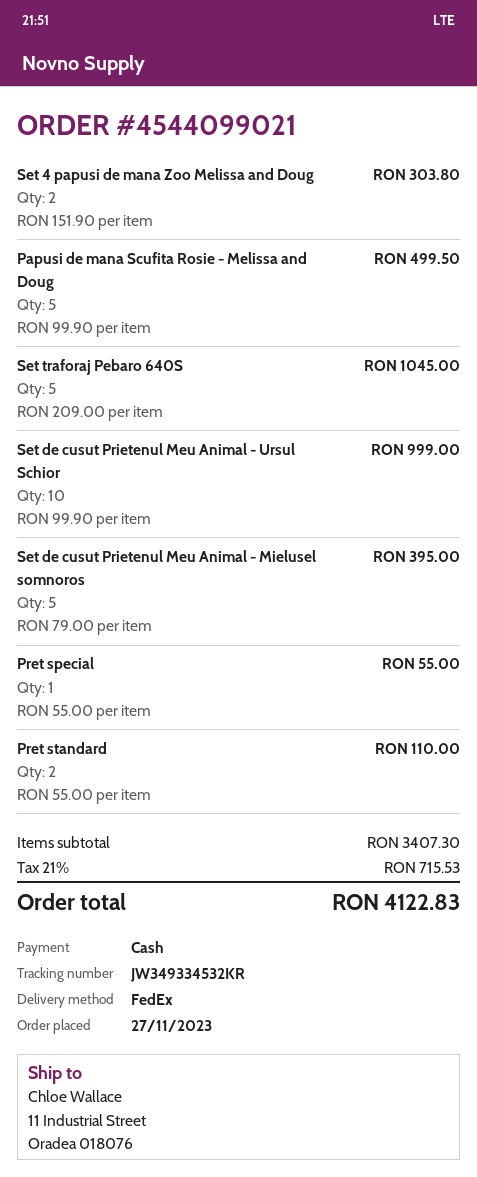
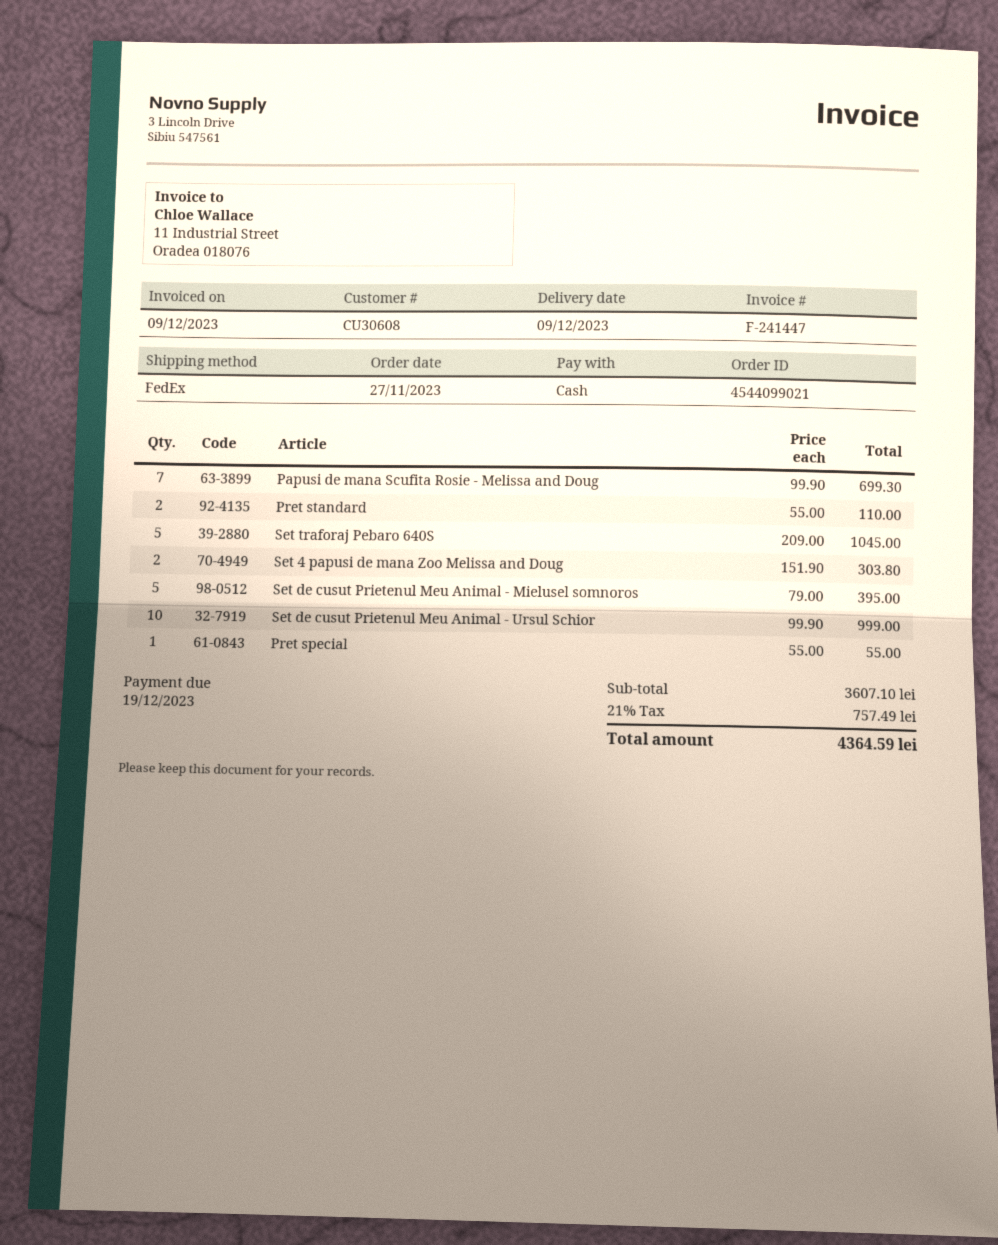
Papusi de mana Scufita Rosie - Melissa and Doug: 5 x 99.90 = 499.50 -> 7 x 99.90 = 699.30
subtotal: 3407.30 -> 3607.10
tax: 21% = 715.53 -> 21% = 757.49
total: 4122.83 -> 4364.59

